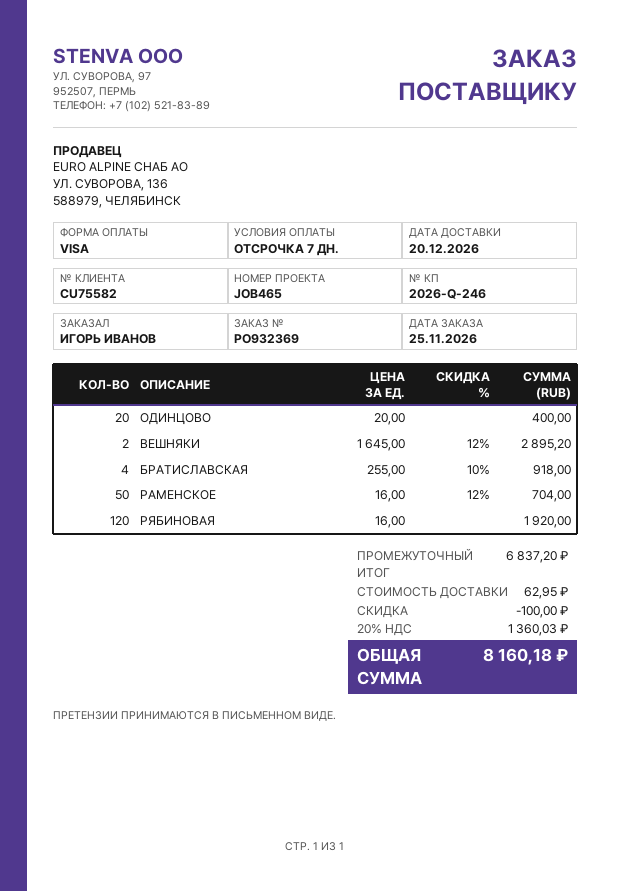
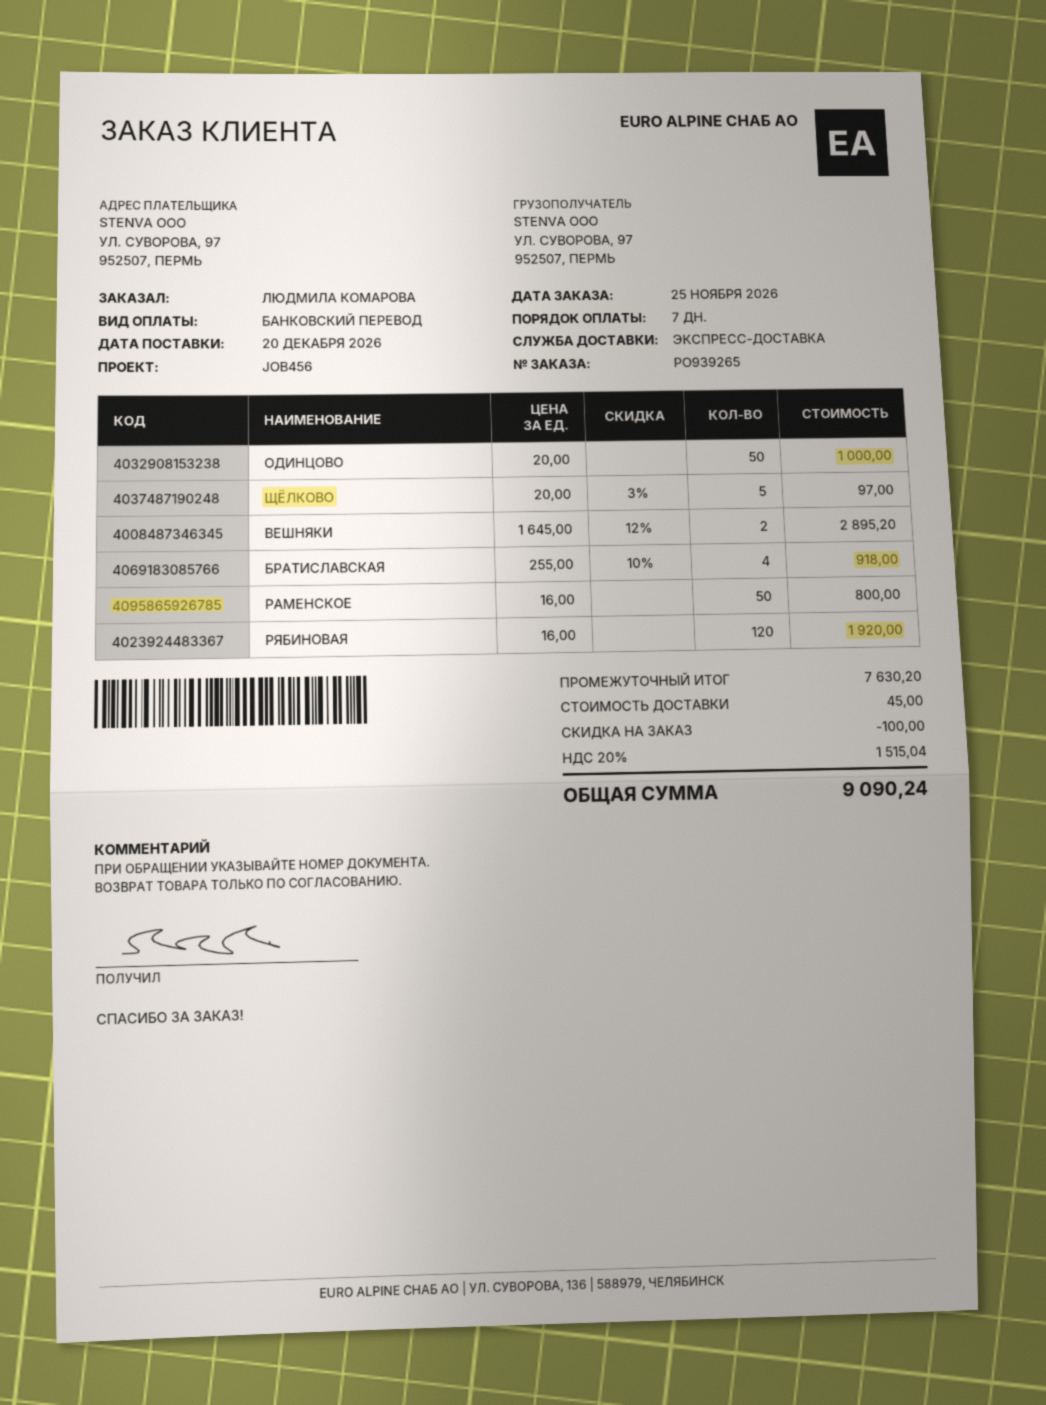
order number: PO932369 -> PO939265
reference: JOB465 -> JOB456
ordered by: ИГОРЬ ИВАНОВ -> ЛЮДМИЛА КОМАРОВА
payment method: Visa -> bank transfer
ОДИНЦОВО: 20 x 20.00 = 400.00 -> 50 x 20.00 = 1000.00
РАМЕНСКОЕ: 50 x 16.00 - 12% = 704.00 -> 50 x 16.00 = 800.00
ЩЁЛКОВО: none -> 5 x 20.00 - 3% = 97.00
subtotal: 6837.20 -> 7630.20
shipping: 62.95 -> 45.00
tax: 20% = 1360.03 -> 20% = 1515.04
total: 8160.18 -> 9090.24

